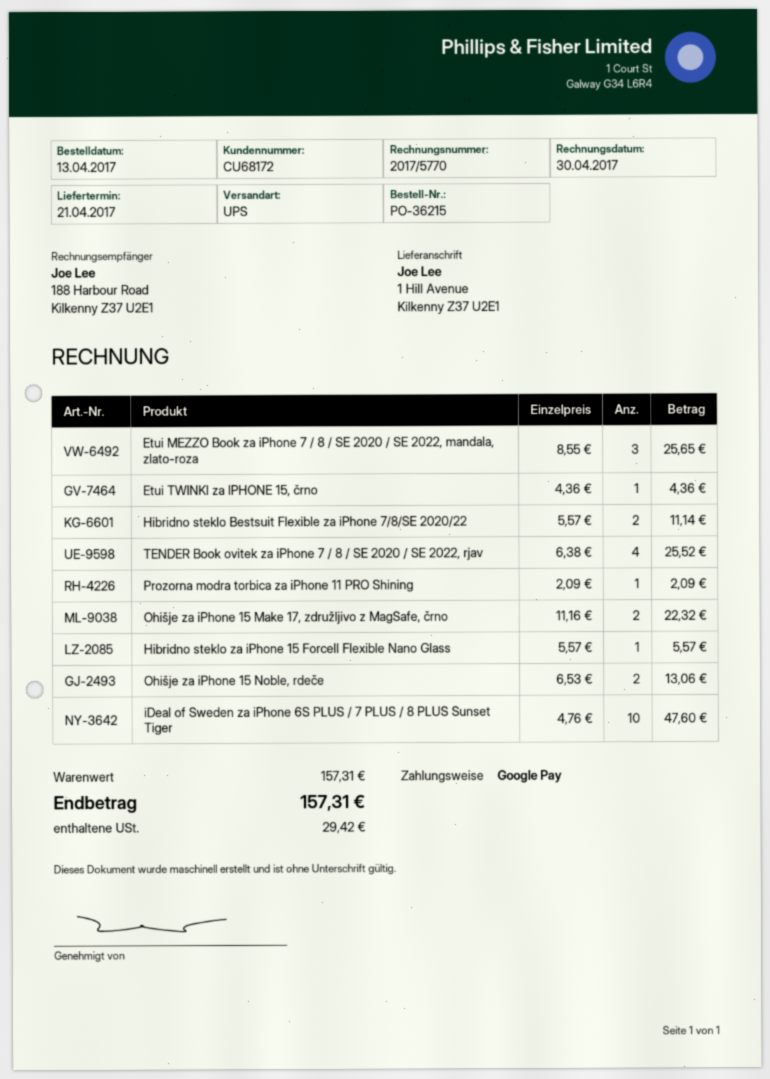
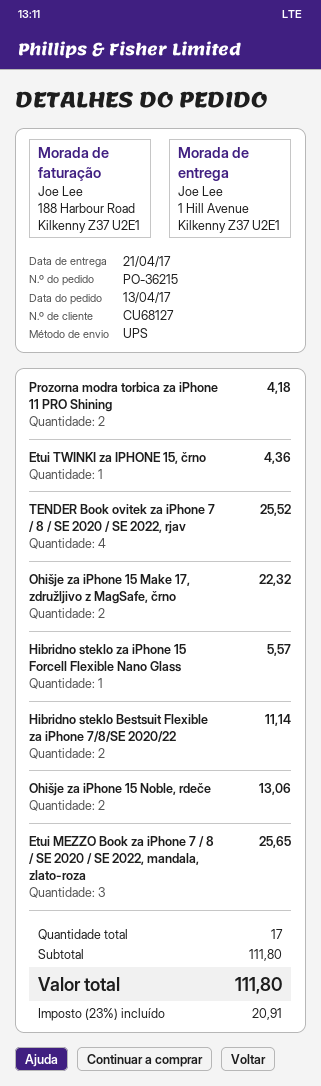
customer number: CU68172 -> CU68127
Prozorna modra torbica za iPhone 11 PRO Shining: 1 for 2.09 -> 2 for 4.18
iDeal of Sweden za iPhone 6S PLUS / 7 PLUS / 8 PLUS Sunset Tiger: 10 for 47.60 -> none
subtotal: 157.31 -> 111.80
tax: 29.42 -> 20.91
total: 157.31 -> 111.80

